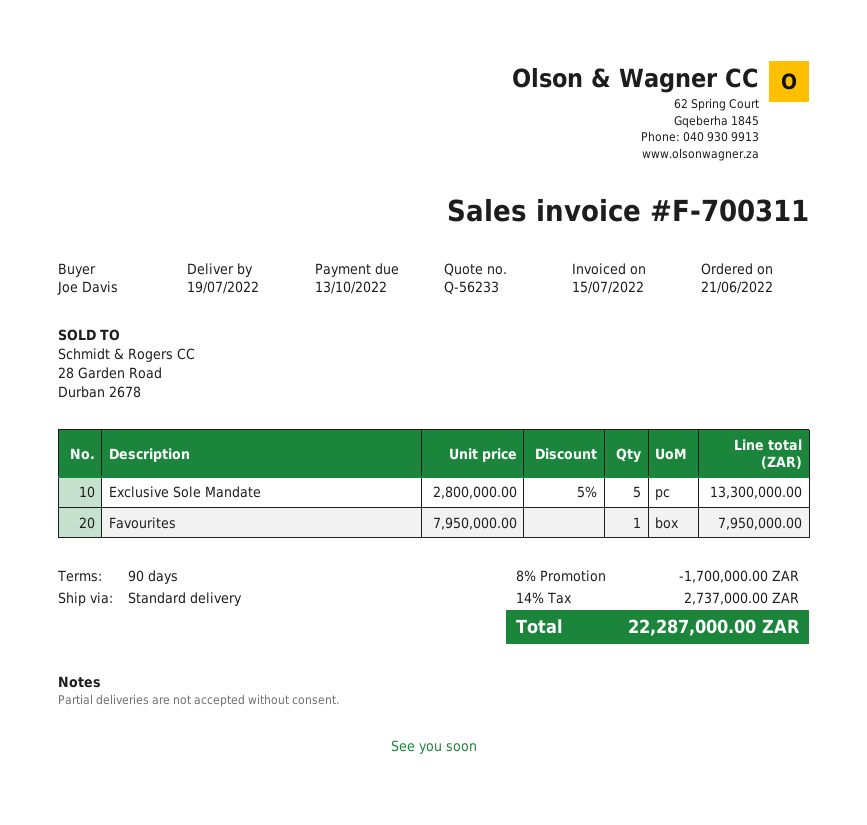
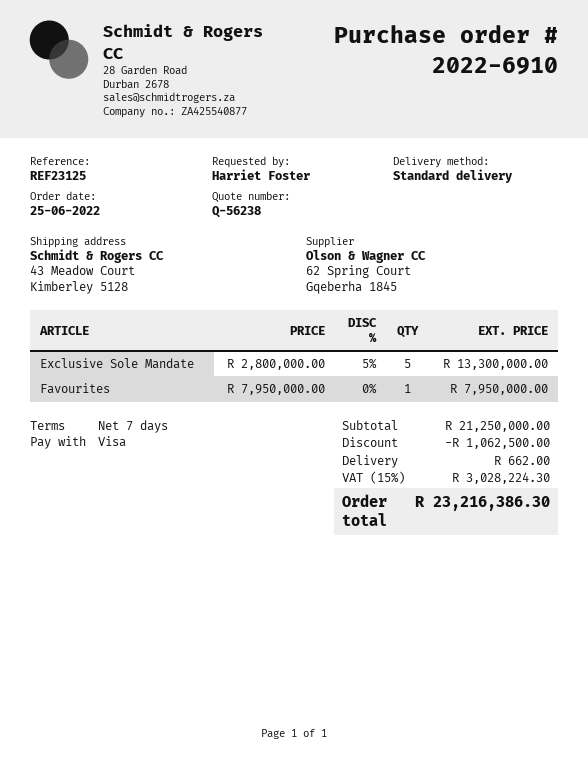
quote number: Q-56233 -> Q-56238
order date: 2022-06-21 -> 2022-06-25
payment terms: 90 days -> 7 days
ordered by: Joe Davis -> Harriet Foster
discount: 1700000.00 -> 1062500.00
shipping: none -> 662.00
tax: 14% = 2737000.00 -> 15% = 3028224.30
total: 22287000.00 -> 23216386.30

